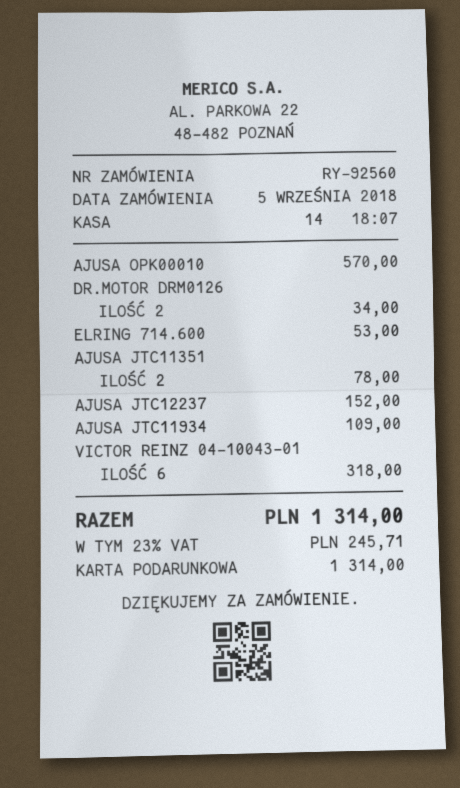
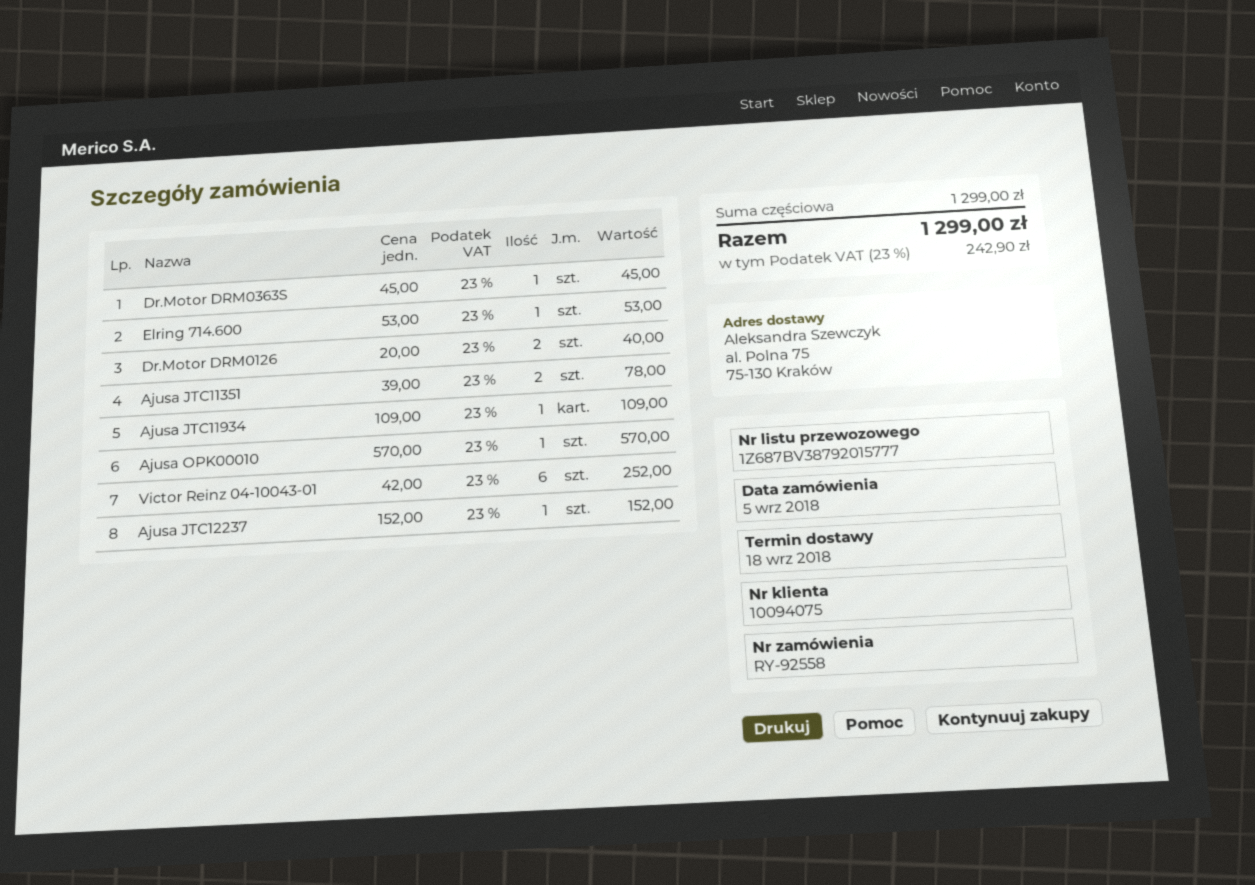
order number: RY-92560 -> RY-92558
DR.MOTOR DRM0126: 2 for 34.00 -> 2 for 40.00
VICTOR REINZ 04-10043-01: 6 for 318.00 -> 6 for 252.00
Dr.Motor DRM0363S: none -> 1 for 45.00
tax: 23% = 245.71 -> 23% = 242.90
total: 1314.00 -> 1299.00

